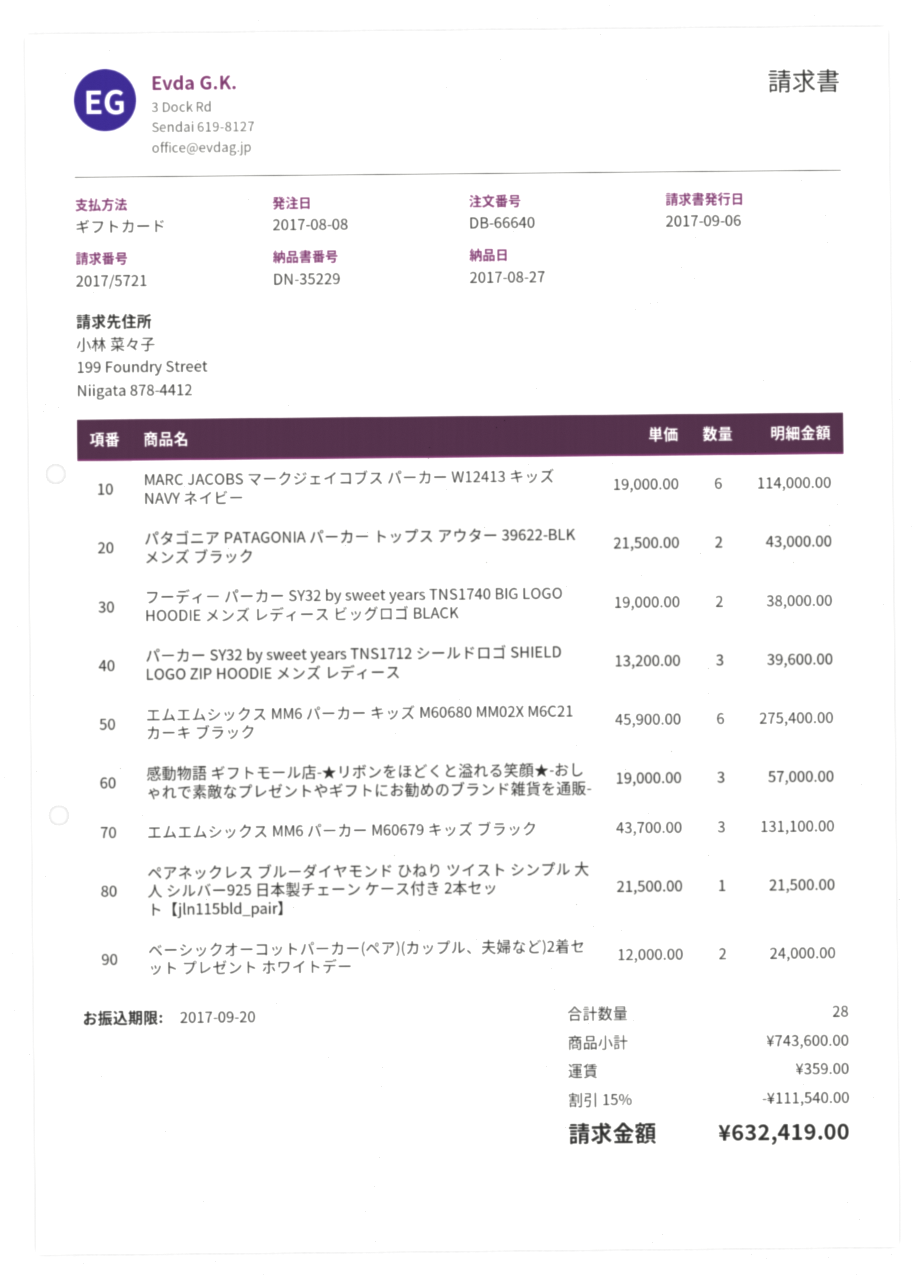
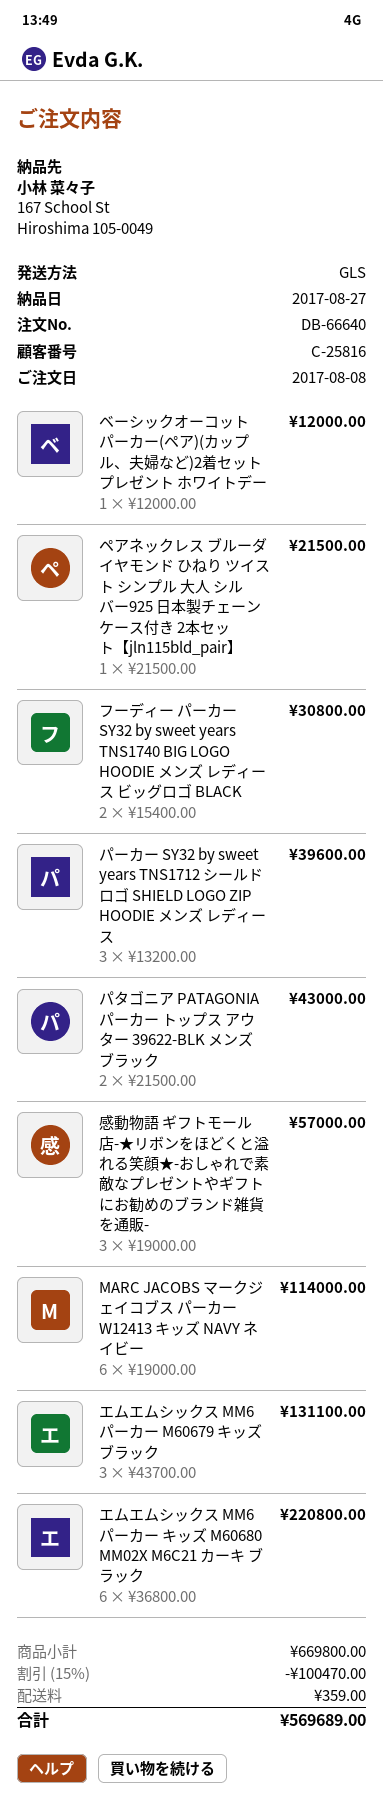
フーディー パーカー SY32 by sweet years TNS1740 BIG LOGO HOODIE メンズ レディース ビッグロゴ BLACK: 2 x 19000.00 = 38000.00 -> 2 x 15400.00 = 30800.00
エムエムシックス MM6 パーカー キッズ M60680 MM02X M6C21 カーキ ブラック: 6 x 45900.00 = 275400.00 -> 6 x 36800.00 = 220800.00
ベーシックオーコットパーカー(ペア)(カップル、夫婦など)2着セット プレゼント ホワイトデー: 2 x 12000.00 = 24000.00 -> 1 x 12000.00 = 12000.00
subtotal: 743600.00 -> 669800.00
discount: 15% = 111540.00 -> 15% = 100470.00
total: 632419.00 -> 569689.00

